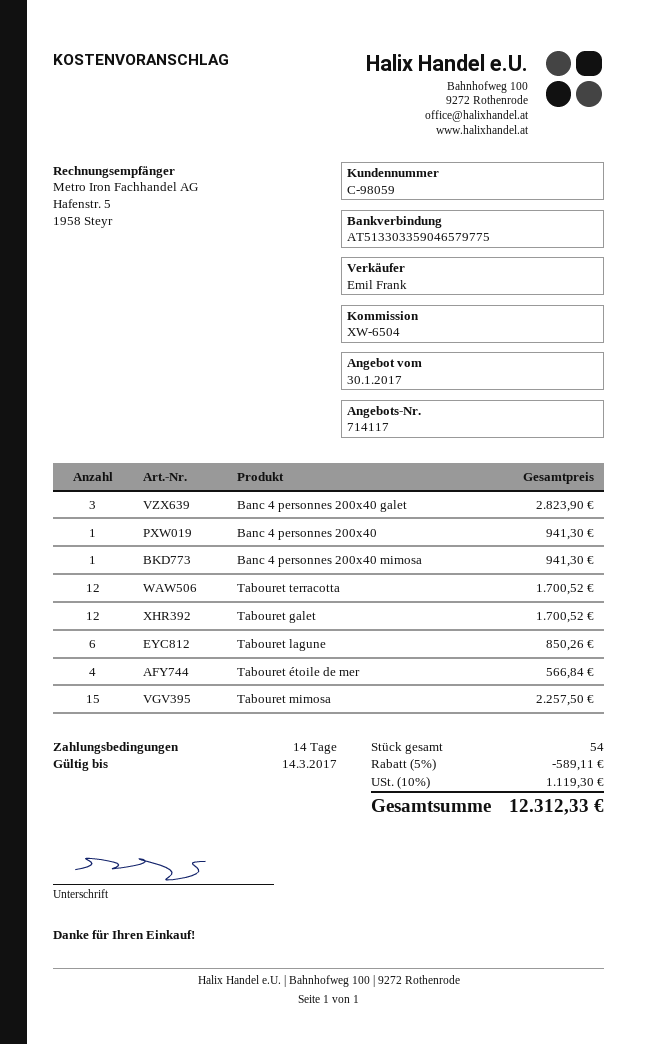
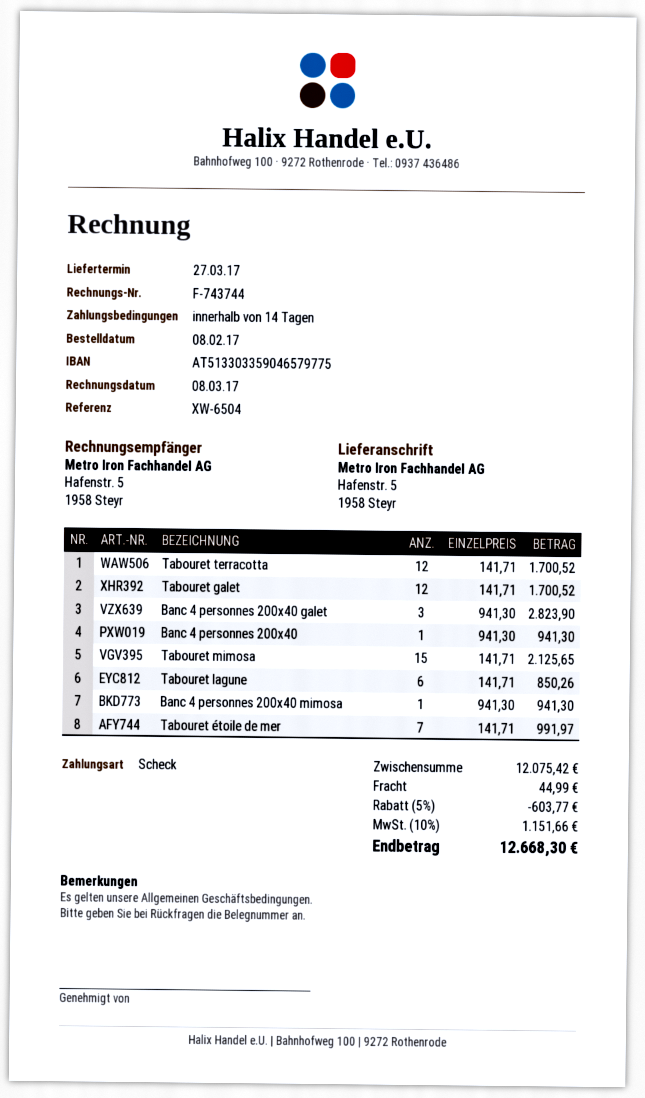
Tabouret étoile de mer: 4 for 566.84 -> 7 for 991.97
Tabouret mimosa: 15 for 2257.50 -> 15 for 2125.65
discount: 5% = 589.11 -> 5% = 603.77
shipping: none -> 44.99
tax: 10% = 1119.30 -> 10% = 1151.66
total: 12312.33 -> 12668.30

